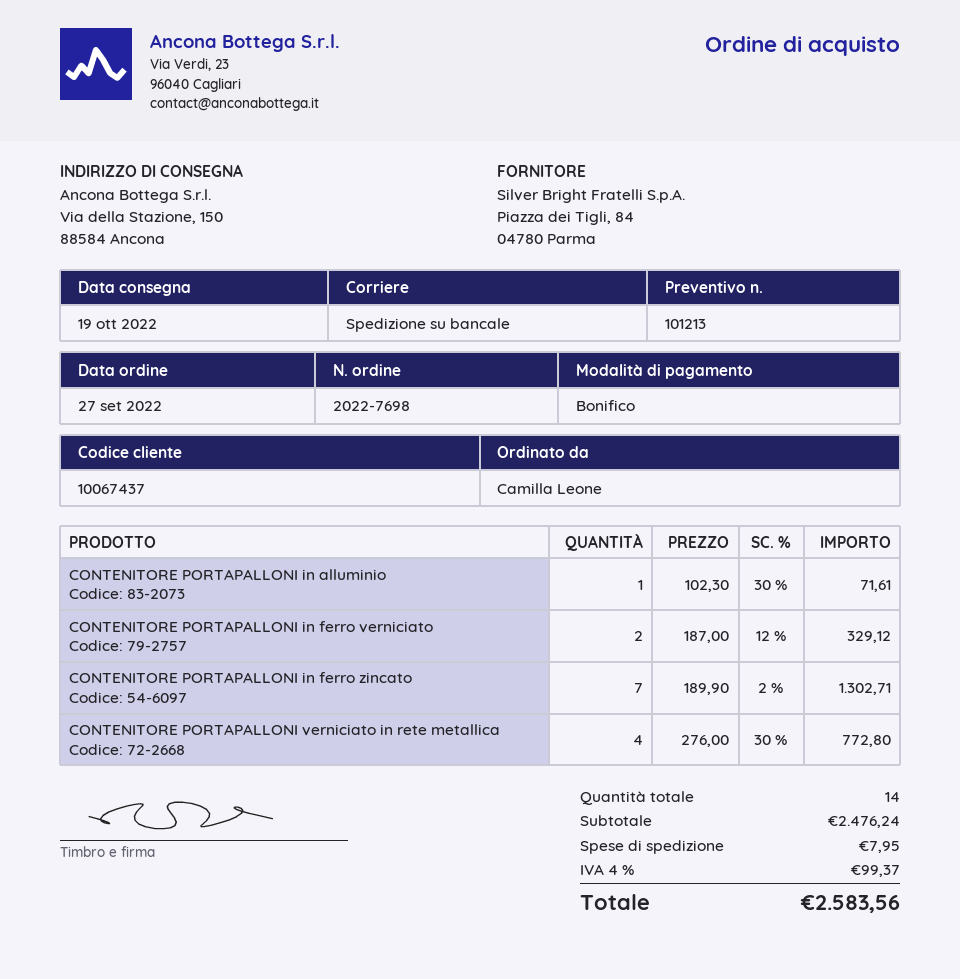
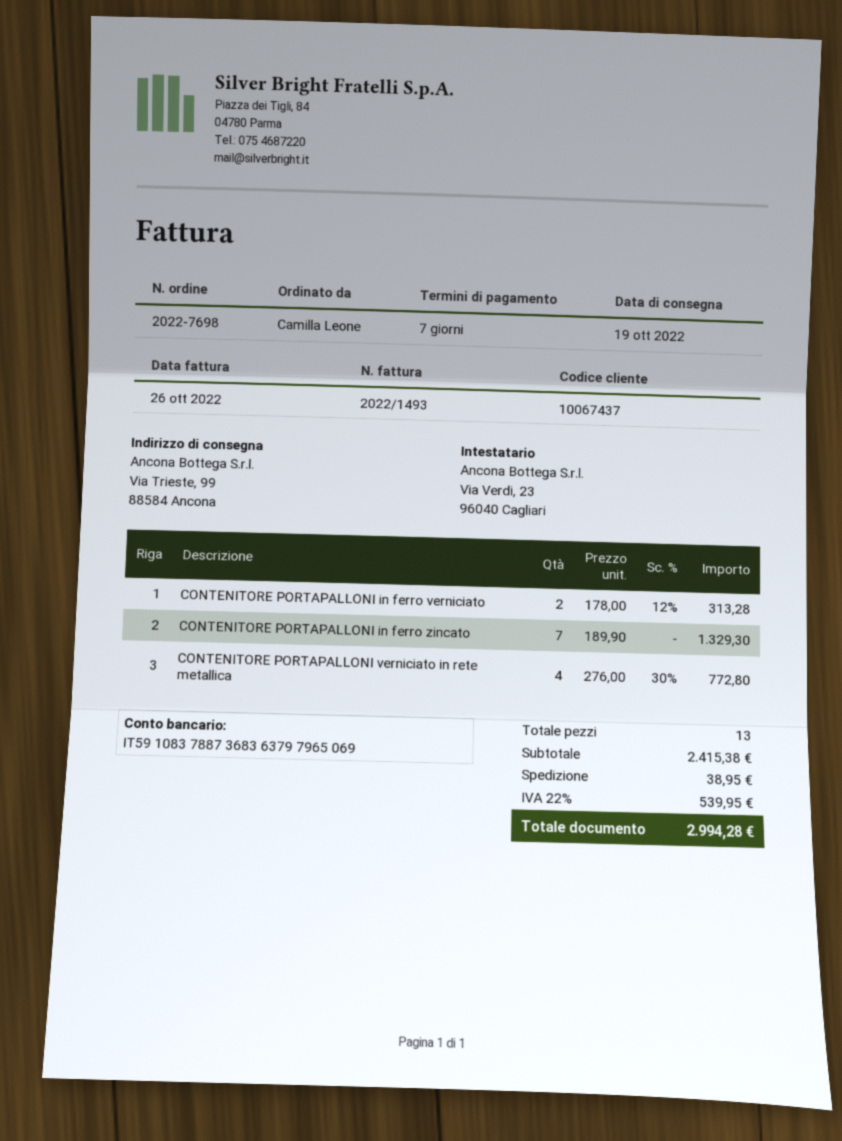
ship to: Via della Stazione, 150, 88584 Ancona -> Via Trieste, 99, 88584 Ancona
CONTENITORE PORTAPALLONI in alluminio: 1 x 102.30 - 30% = 71.61 -> none
CONTENITORE PORTAPALLONI in ferro verniciato: 2 x 187.00 - 12% = 329.12 -> 2 x 178.00 - 12% = 313.28
CONTENITORE PORTAPALLONI in ferro zincato: 7 x 189.90 - 2% = 1302.71 -> 7 x 189.90 = 1329.30
total quantity: 14 -> 13
subtotal: 2476.24 -> 2415.38
shipping: 7.95 -> 38.95
tax: 4% = 99.37 -> 22% = 539.95
total: 2583.56 -> 2994.28

